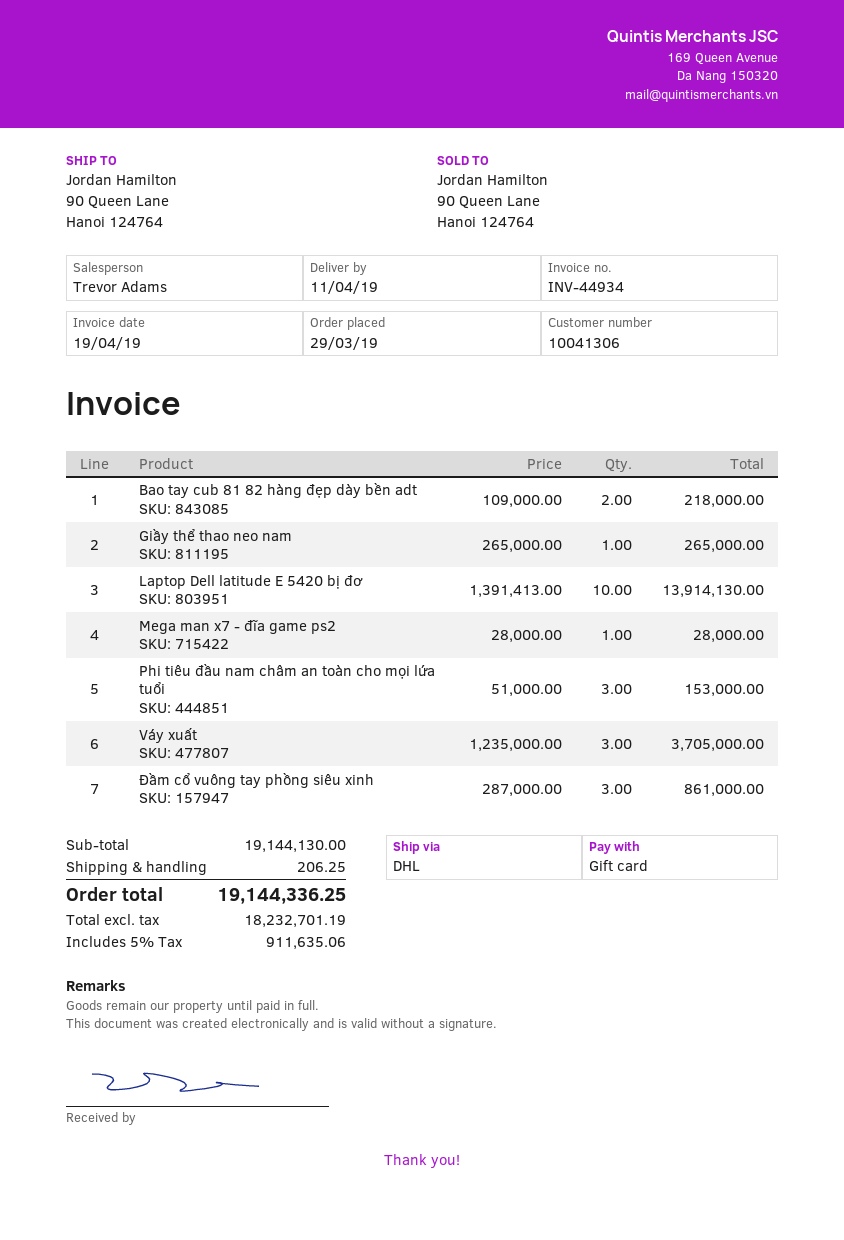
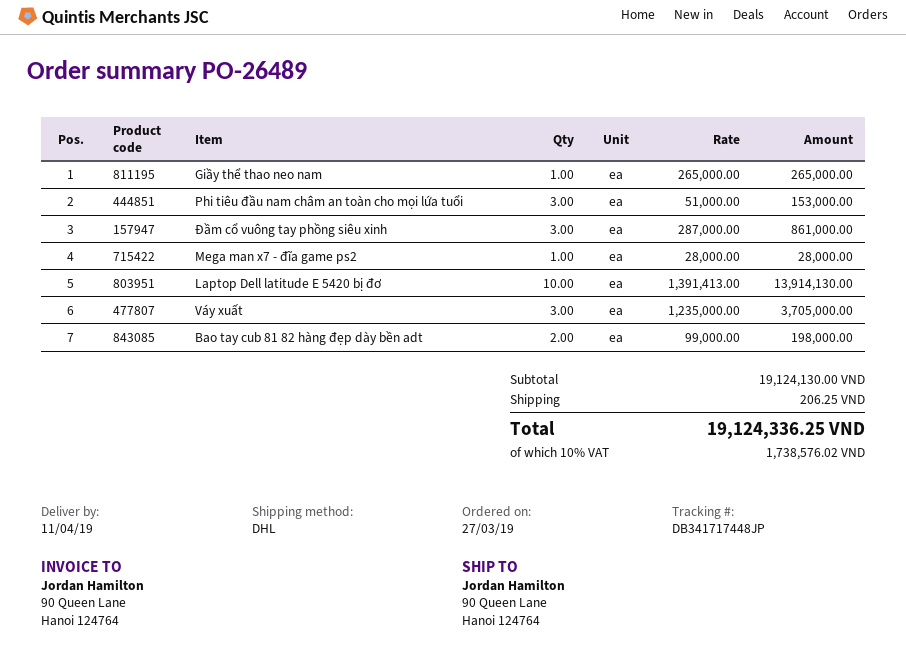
order date: 2019-03-29 -> 2019-03-27
Bao tay cub 81 82 hàng đẹp dày bền adt: 2 x 109000.00 = 218000.00 -> 2 x 99000.00 = 198000.00
subtotal: 19144130.00 -> 19124130.00
tax: 5% = 911635.06 -> 10% = 1738576.02
total: 19144336.25 -> 19124336.25

